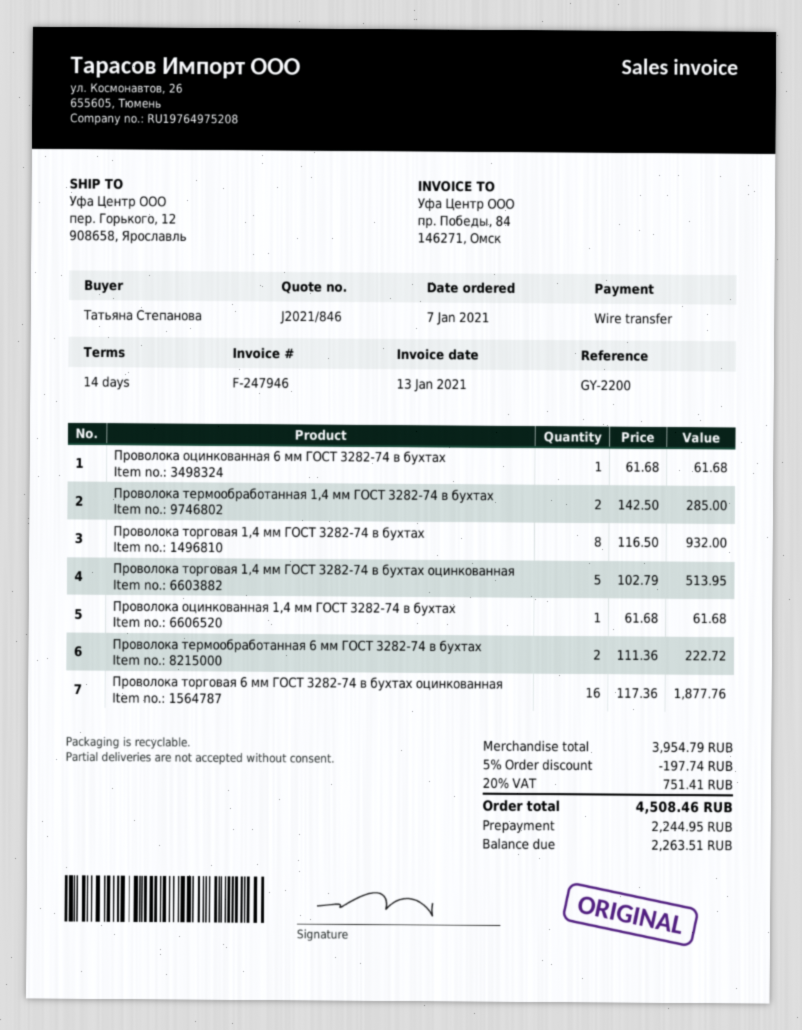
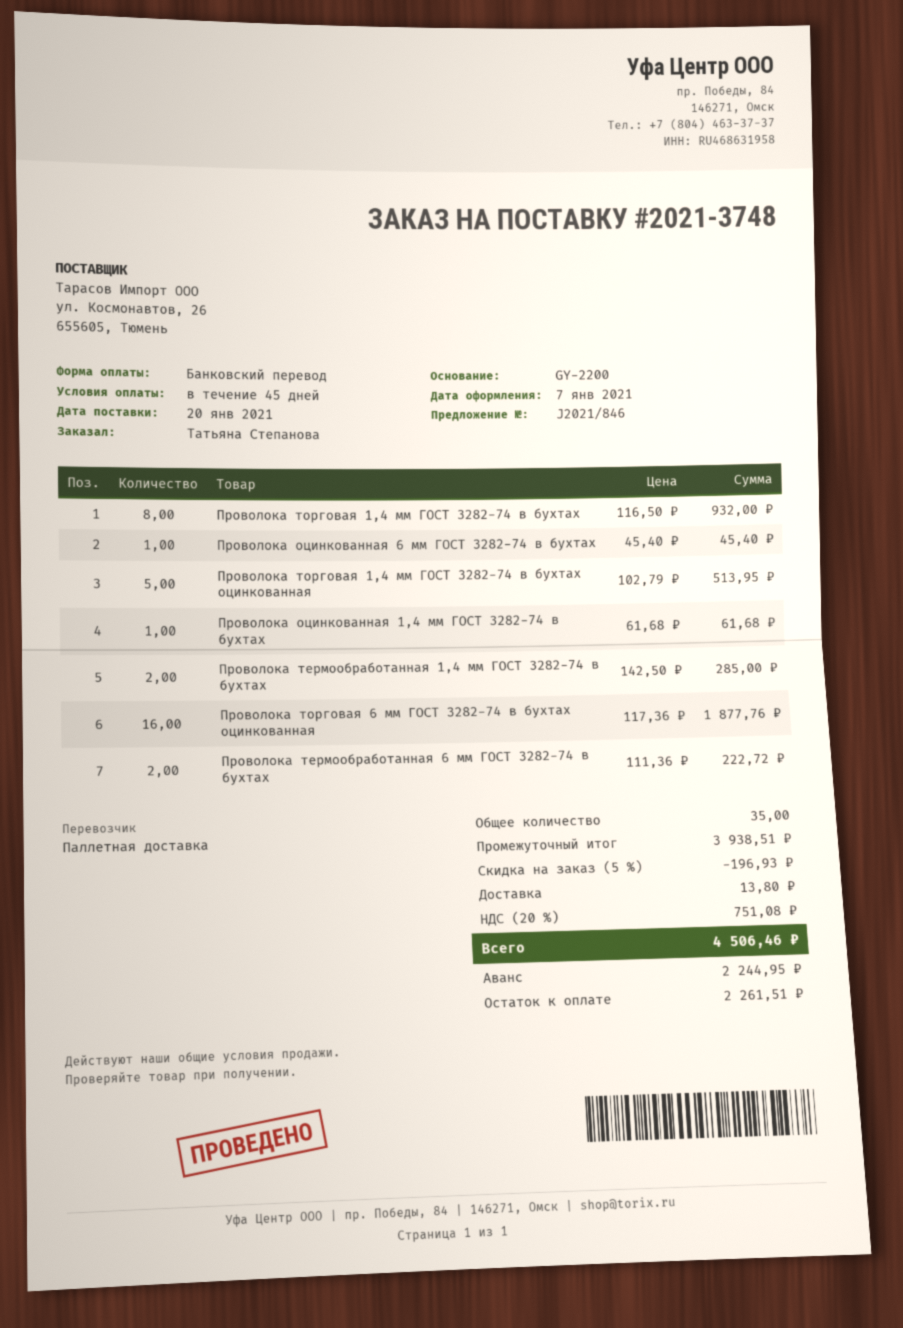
payment terms: 14 days -> 45 days
Проволока оцинкованная 6 мм ГОСТ 3282-74 в бухтах: 1 x 61.68 = 61.68 -> 1 x 45.40 = 45.40
subtotal: 3954.79 -> 3938.51
discount: 5% = 197.74 -> 5% = 196.93
shipping: none -> 13.80
tax: 20% = 751.41 -> 20% = 751.08
total: 4508.46 -> 4506.46
balance: 2263.51 -> 2261.51

